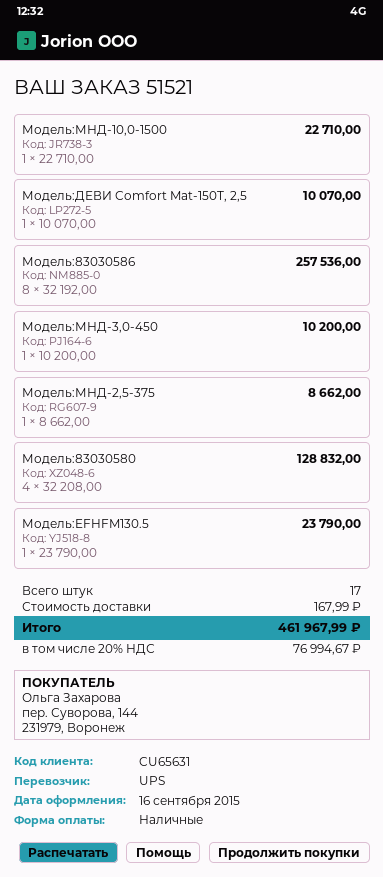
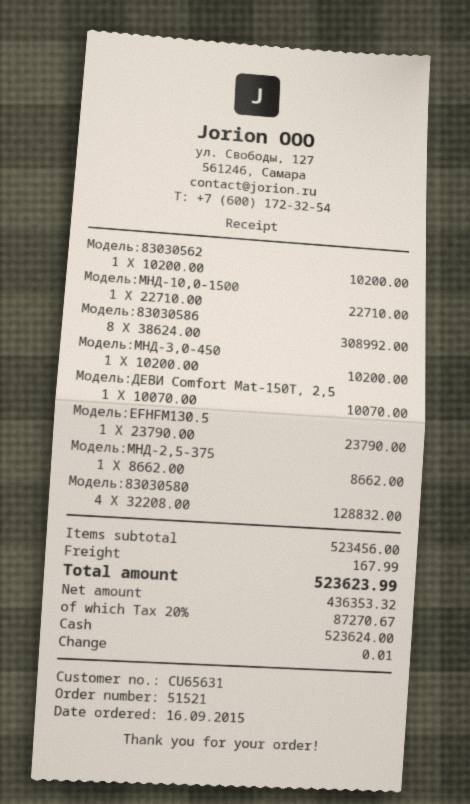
Модель:83030586: 8 x 32192.00 = 257536.00 -> 8 x 38624.00 = 308992.00
Модель:83030562: none -> 1 x 10200.00 = 10200.00
tax: 20% = 76994.67 -> 20% = 87270.67
total: 461967.99 -> 523623.99

